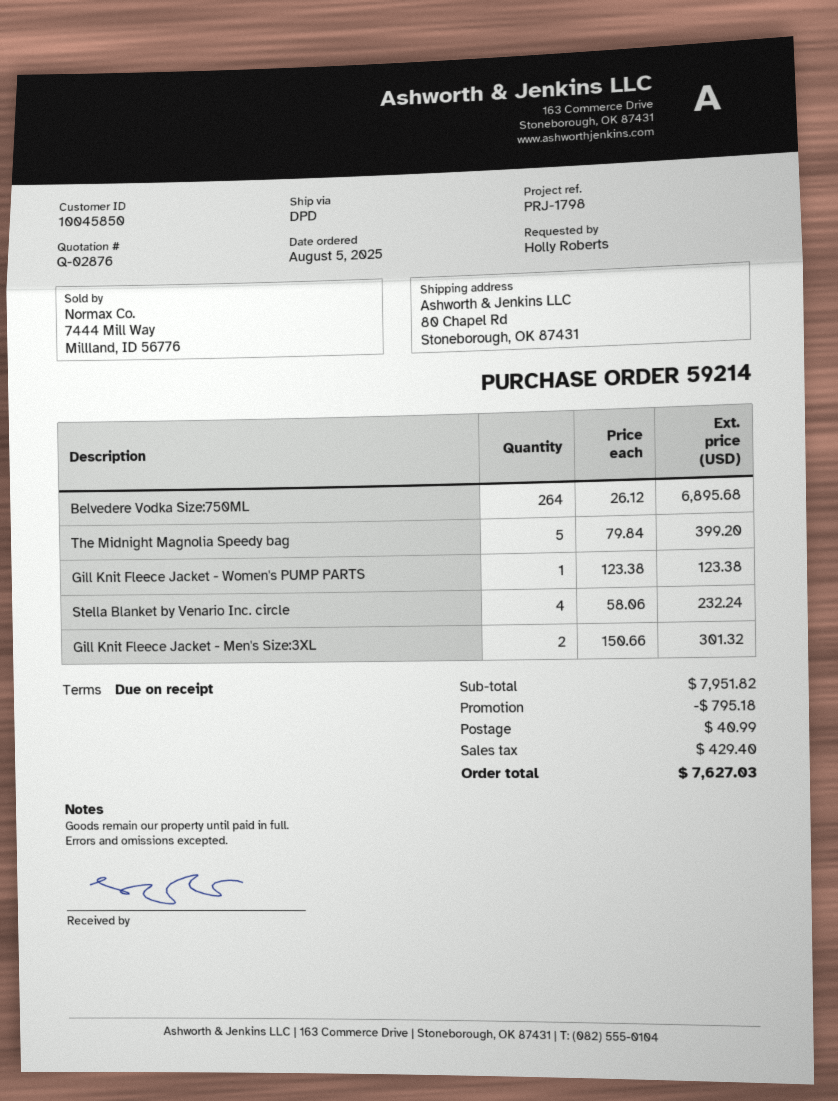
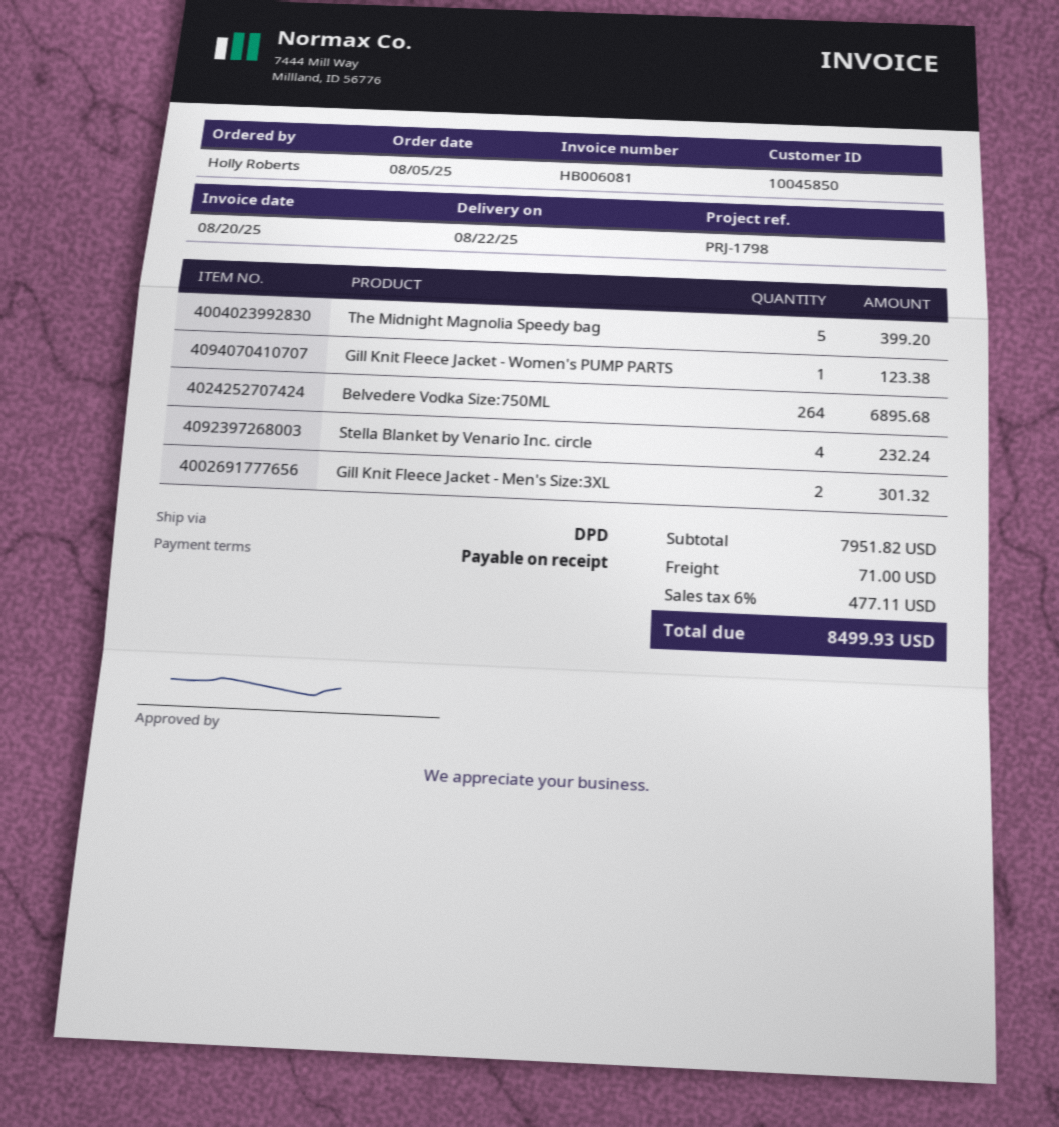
discount: 795.18 -> none
shipping: 40.99 -> 71.00
tax: 429.40 -> 477.11
total: 7627.03 -> 8499.93

